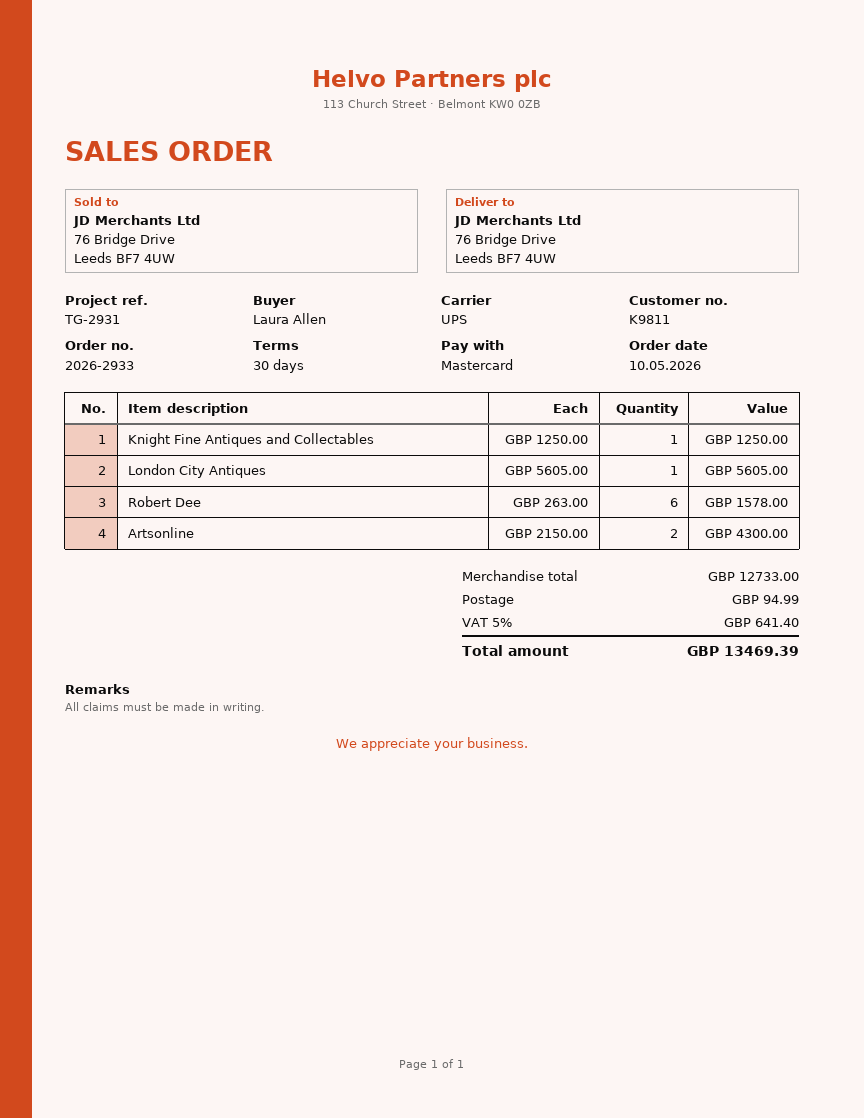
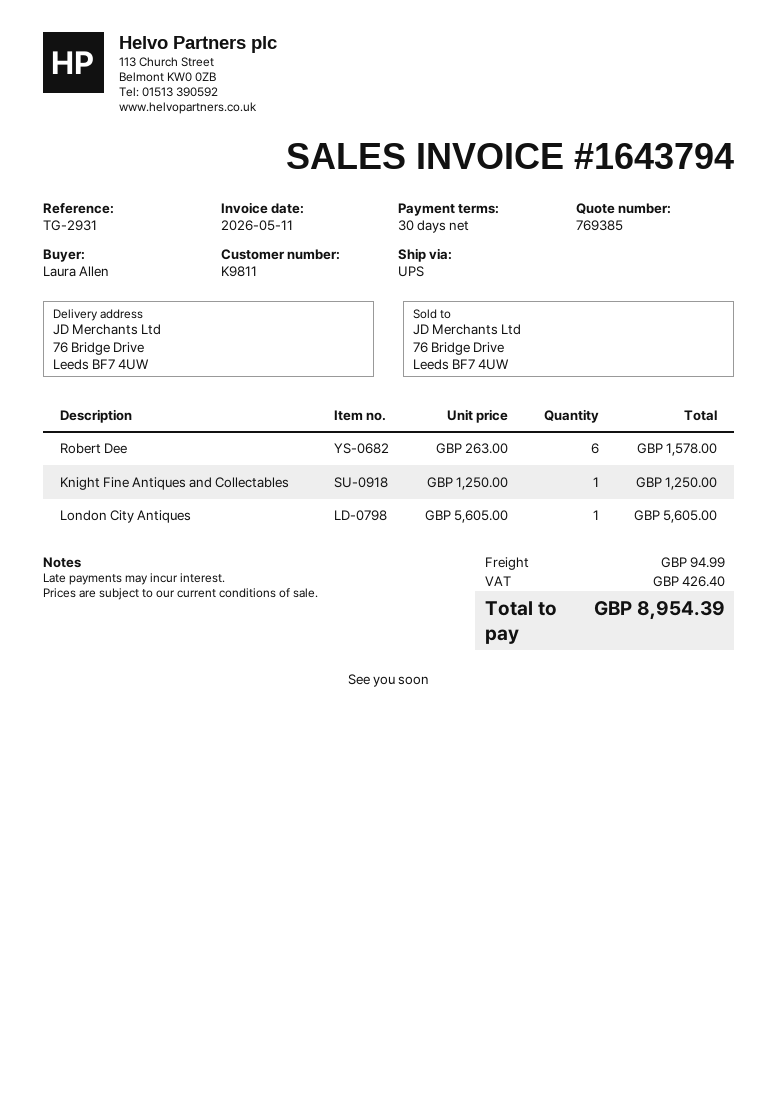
Artsonline: 2 x 2150.00 = 4300.00 -> none
tax: 641.40 -> 426.40
total: 13469.39 -> 8954.39

